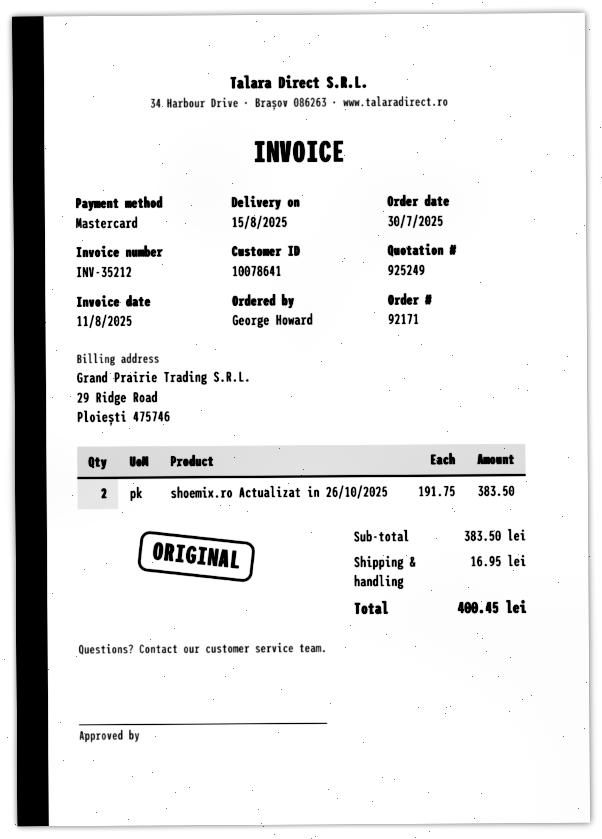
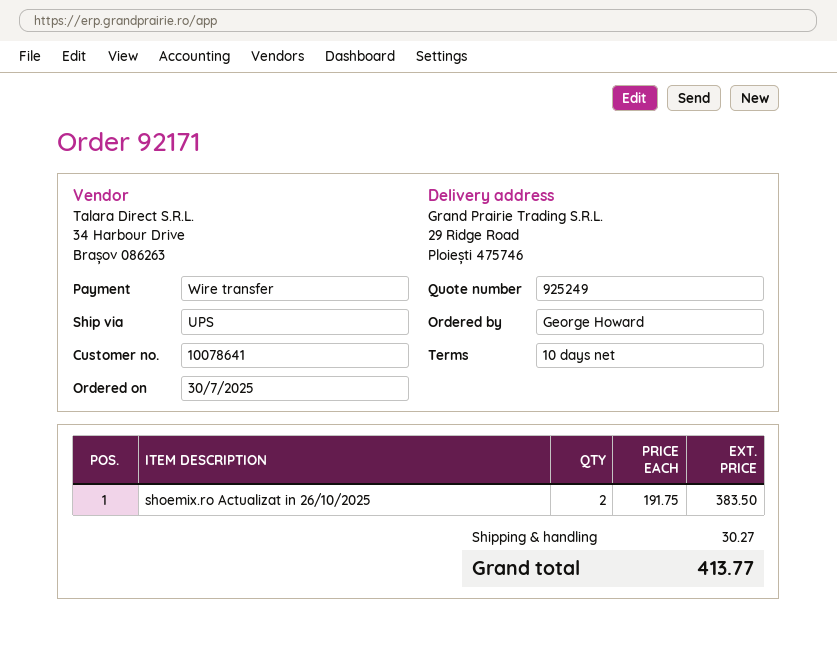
payment method: Mastercard -> bank transfer
shipping: 16.95 -> 30.27
total: 400.45 -> 413.77

